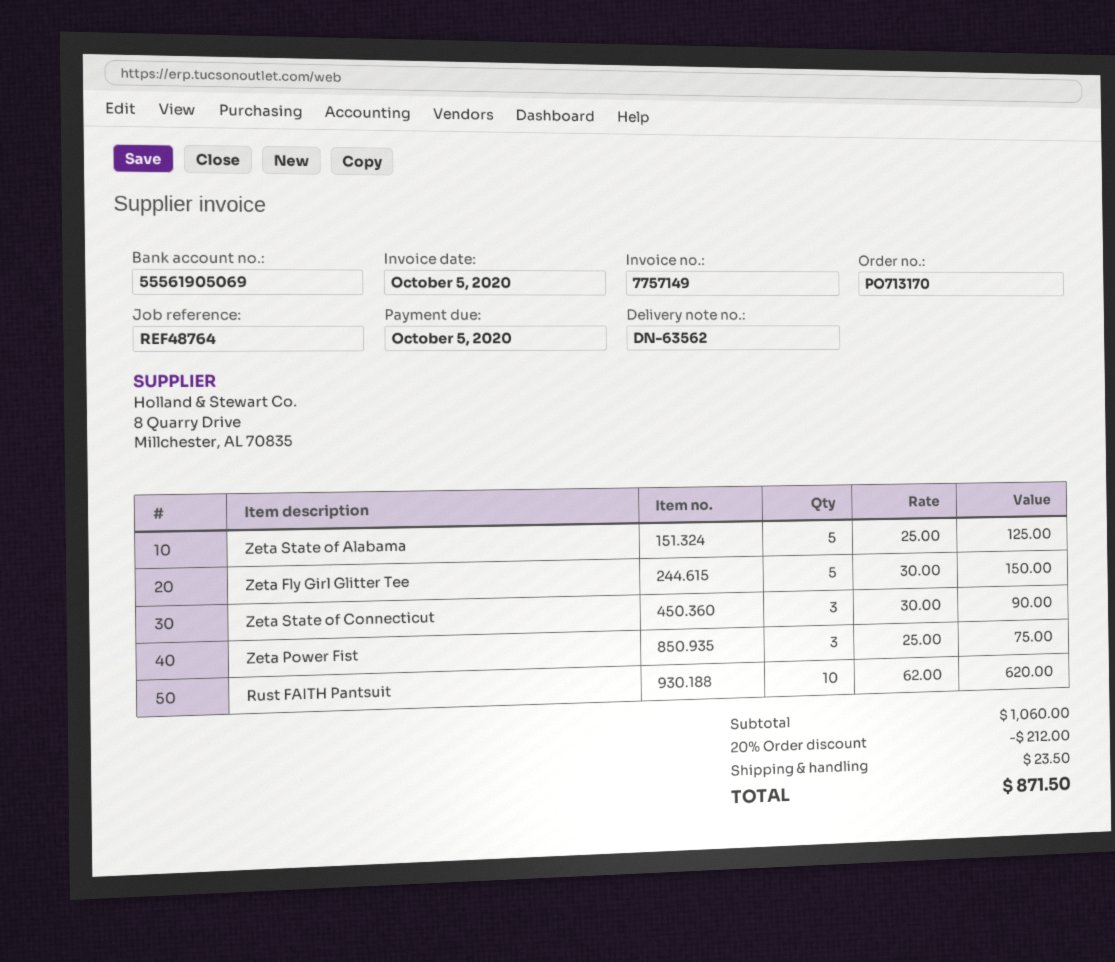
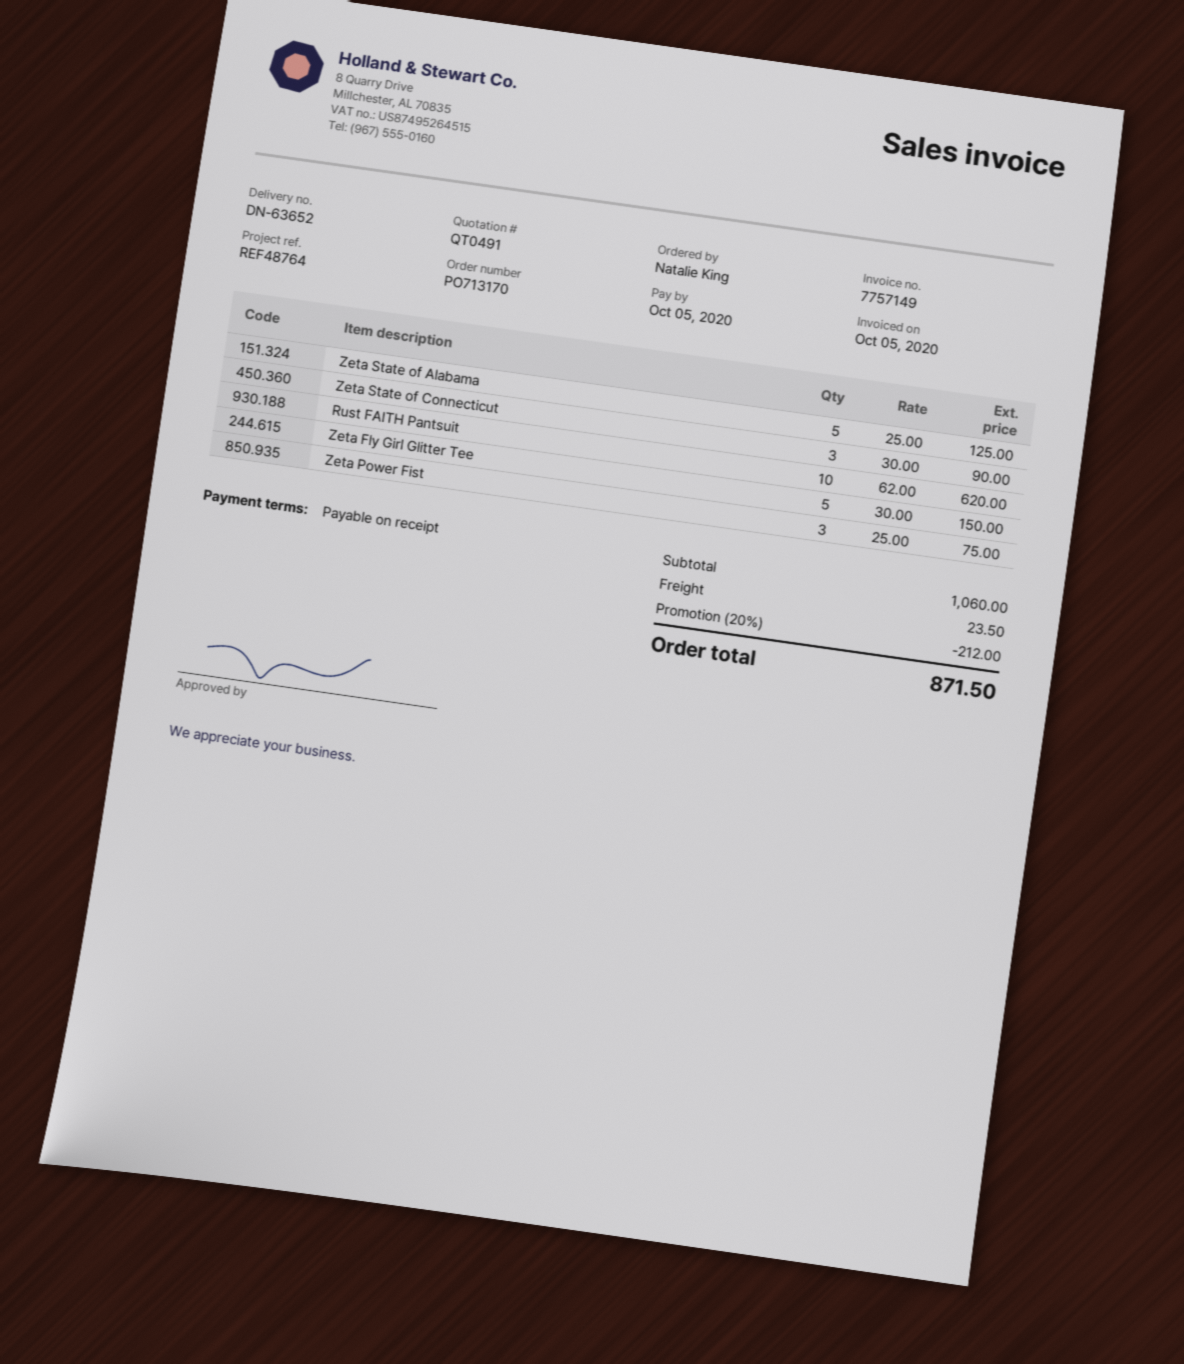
delivery note number: DN-63562 -> DN-63652

